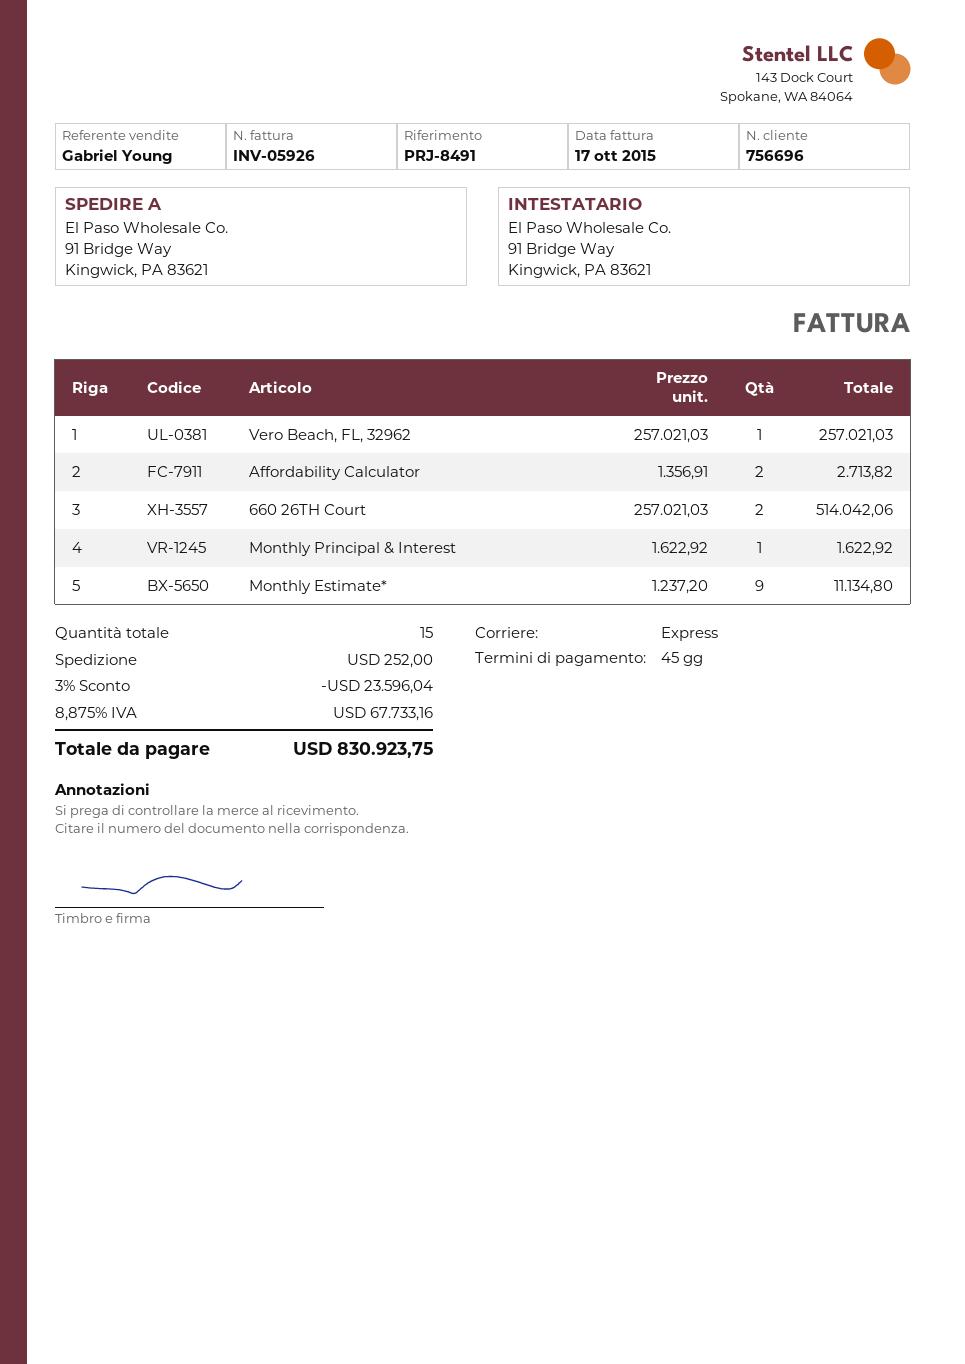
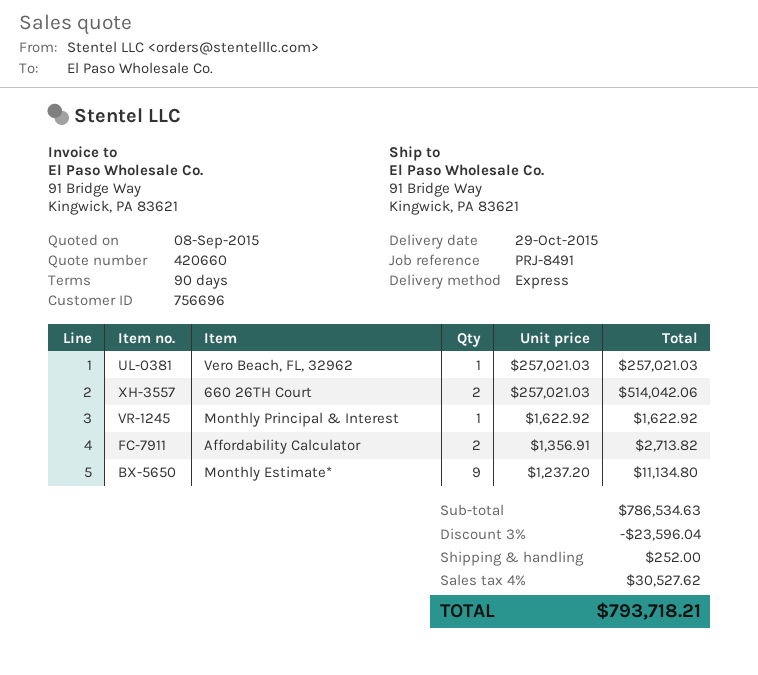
payment terms: 45 days -> 90 days
tax: 8.875% = 67733.16 -> 4% = 30527.62
total: 830923.75 -> 793718.21

